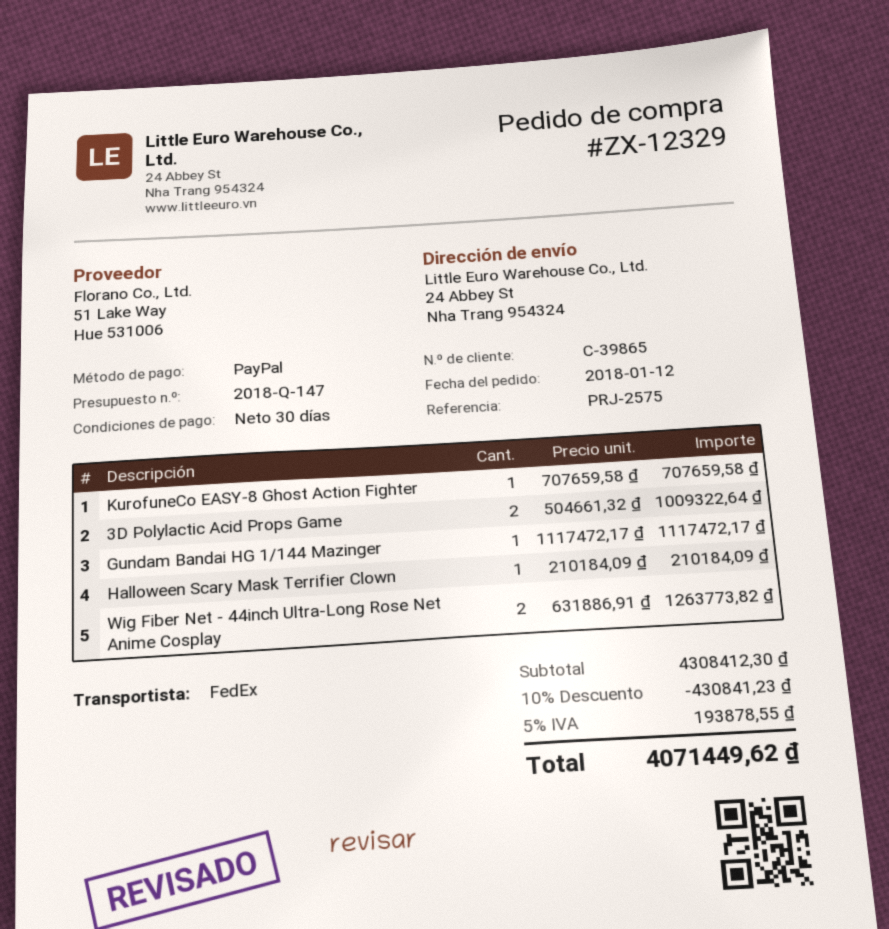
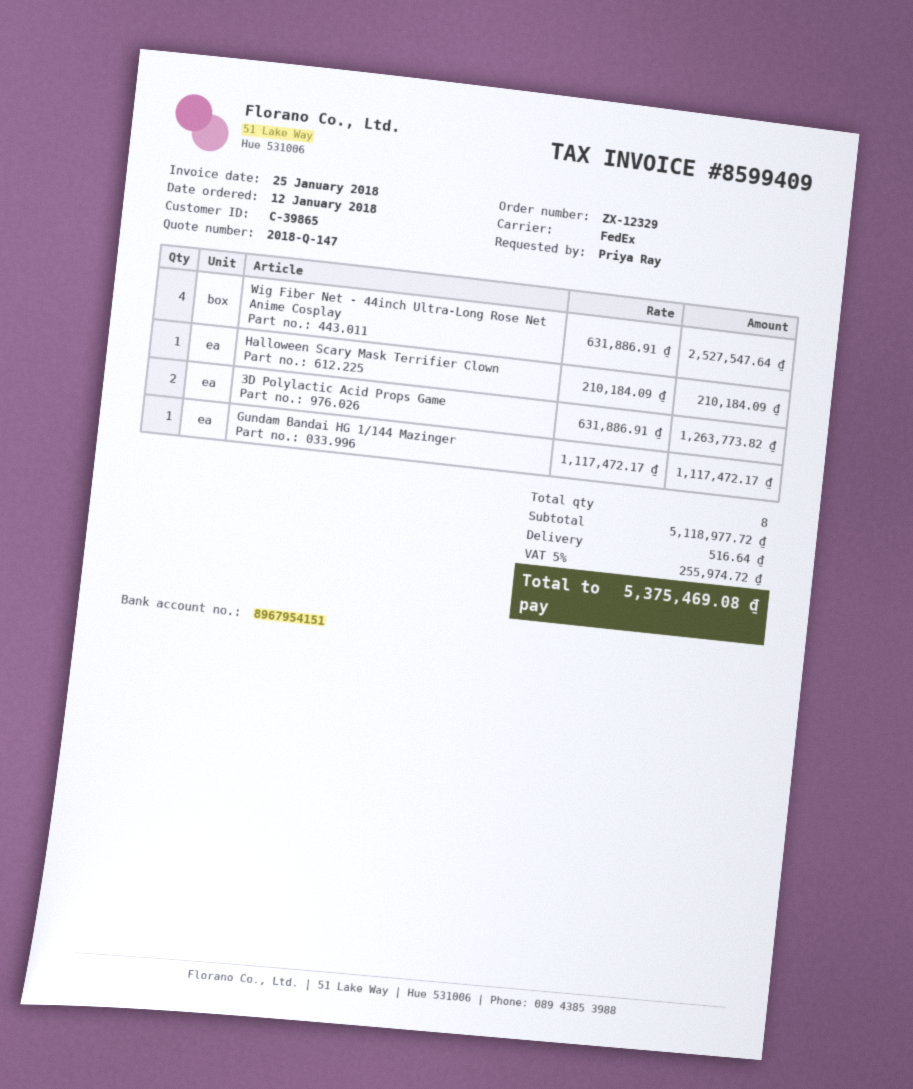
KurofuneCo EASY-8 Ghost Action Fighter: 1 x 707659.58 = 707659.58 -> none
3D Polylactic Acid Props Game: 2 x 504661.32 = 1009322.64 -> 2 x 631886.91 = 1263773.82
Wig Fiber Net - 44inch Ultra-Long Rose Net Anime Cosplay: 2 x 631886.91 = 1263773.82 -> 4 x 631886.91 = 2527547.64
subtotal: 4308412.30 -> 5118977.72
discount: 10% = 430841.23 -> none
shipping: none -> 516.64
tax: 5% = 193878.55 -> 5% = 255974.72
total: 4071449.62 -> 5375469.08

